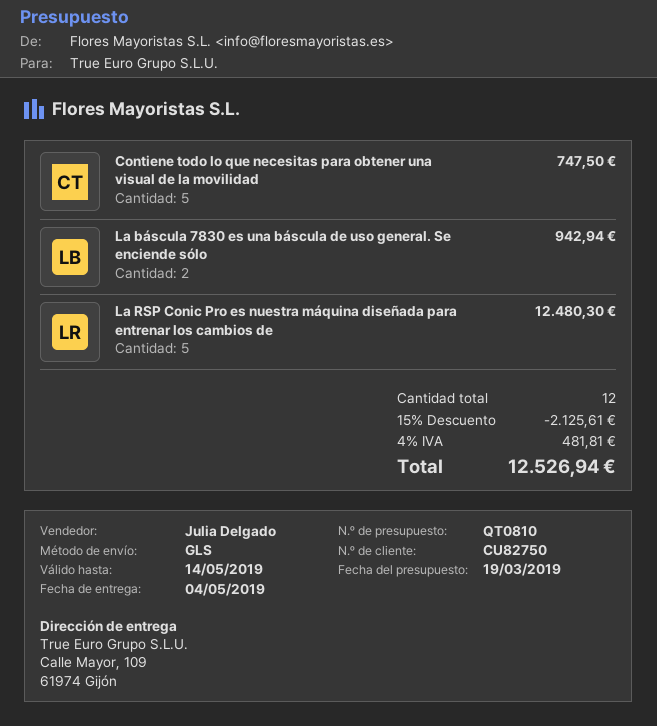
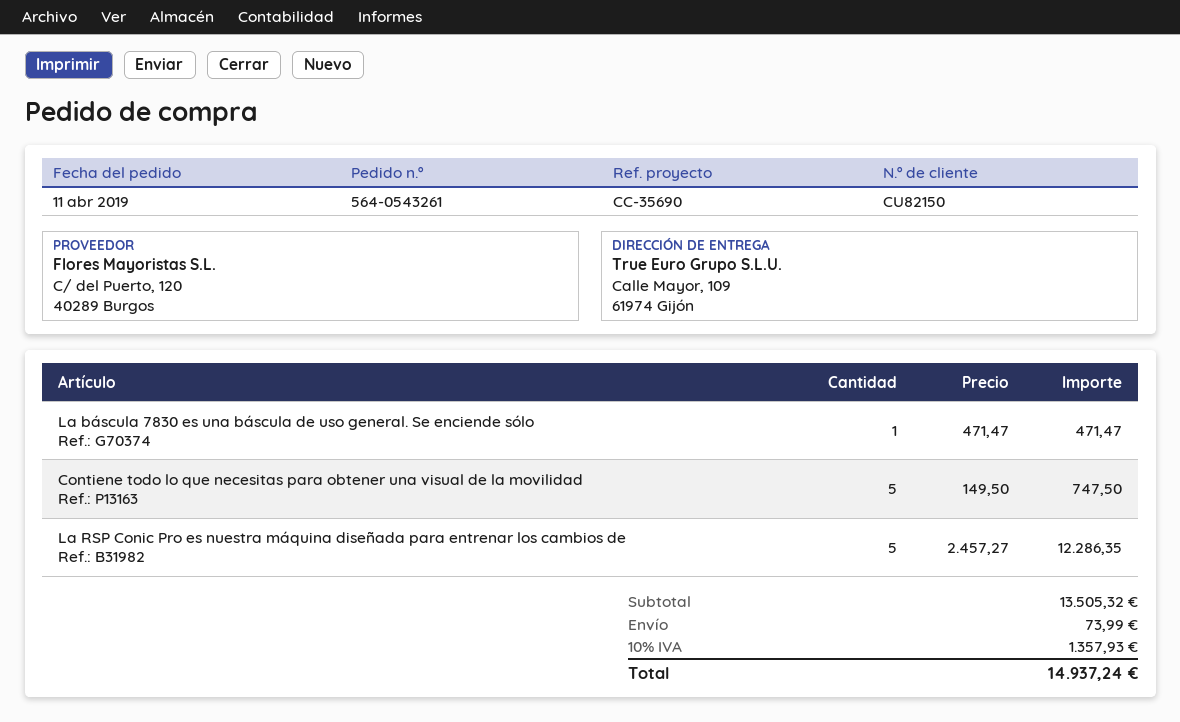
customer number: CU82750 -> CU82150
La báscula 7830 es una báscula de uso general. Se enciende sólo: 2 for 942.94 -> 1 for 471.47
La RSP Conic Pro es nuestra máquina diseñada para entrenar los cambios de: 5 for 12480.30 -> 5 for 12286.35
discount: 15% = 2125.61 -> none
shipping: none -> 73.99
tax: 4% = 481.81 -> 10% = 1357.93
total: 12526.94 -> 14937.24

